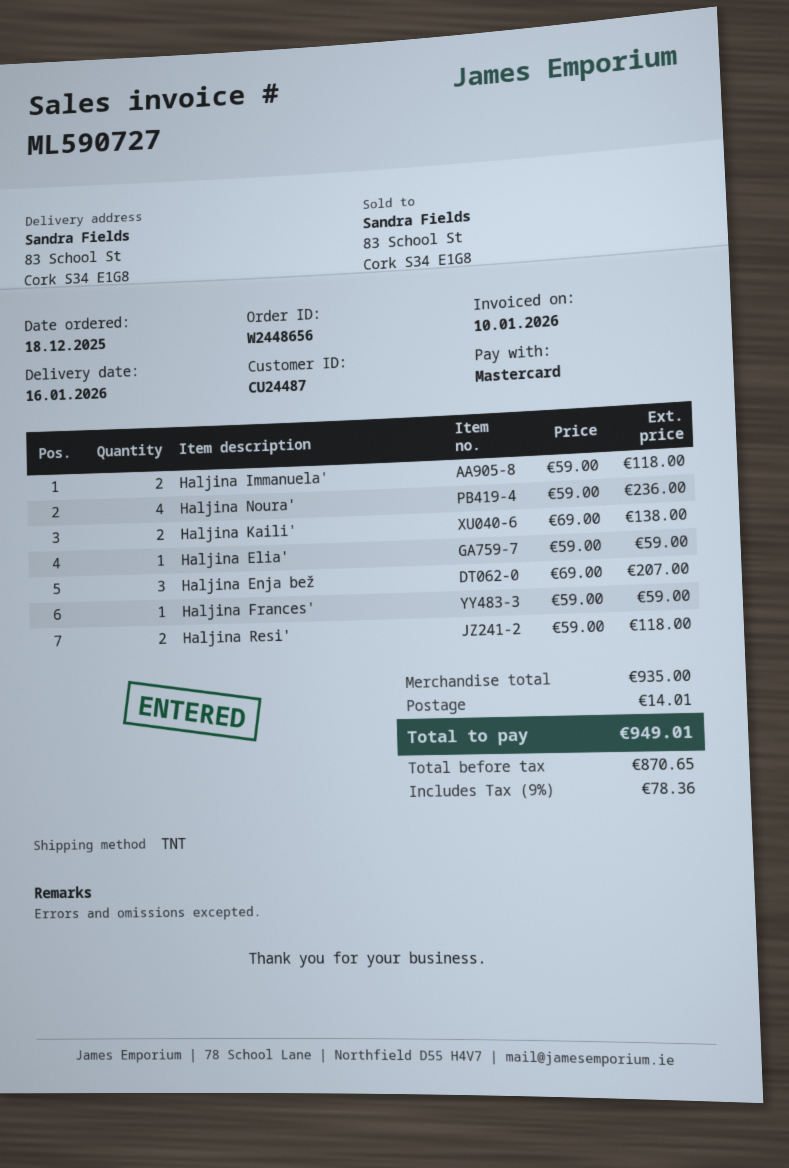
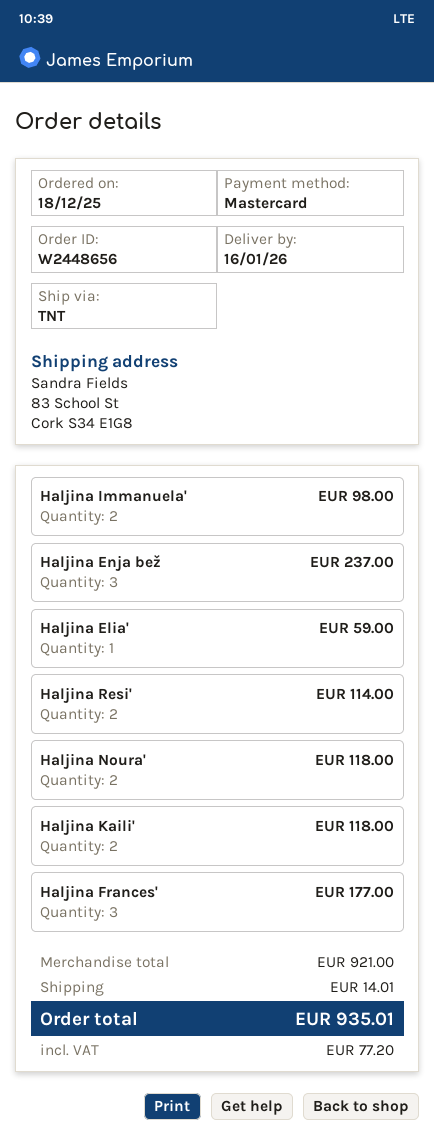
Haljina Immanuela': 2 for 118.00 -> 2 for 98.00
Haljina Noura': 4 for 236.00 -> 2 for 118.00
Haljina Kaili': 2 for 138.00 -> 2 for 118.00
Haljina Enja bež: 3 for 207.00 -> 3 for 237.00
Haljina Frances': 1 for 59.00 -> 3 for 177.00
Haljina Resi': 2 for 118.00 -> 2 for 114.00
subtotal: 935.00 -> 921.00
tax: 78.36 -> 77.20
total: 949.01 -> 935.01

